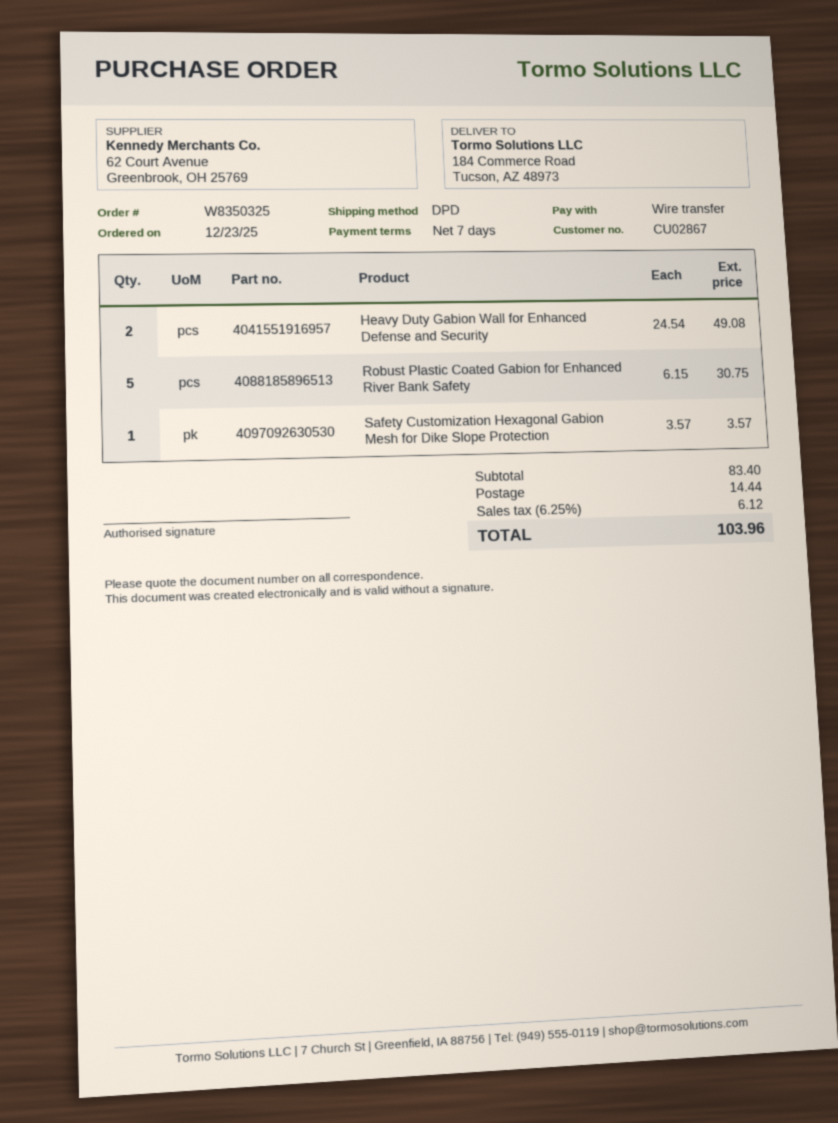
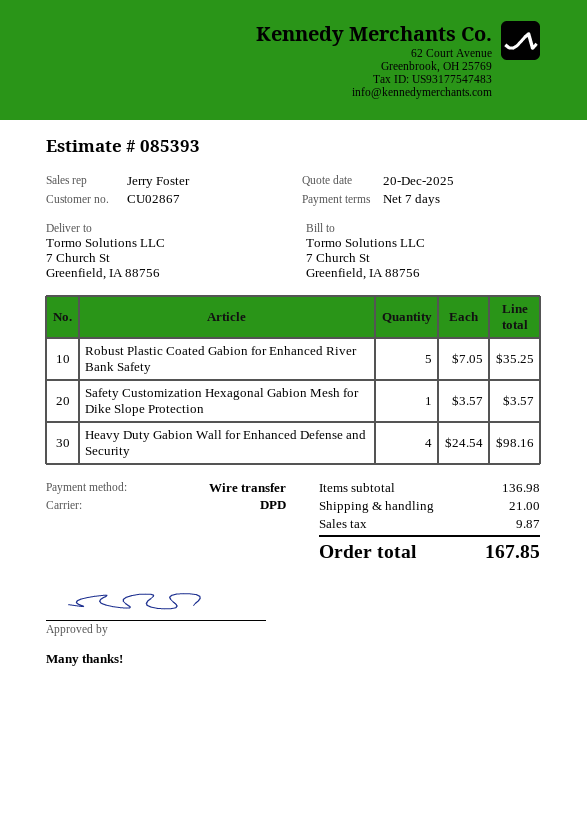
ship to: 184 Commerce Road, Tucson, AZ 48973 -> 7 Church St, Greenfield, IA 88756
Heavy Duty Gabion Wall for Enhanced Defense and Security: 2 x 24.54 = 49.08 -> 4 x 24.54 = 98.16
Robust Plastic Coated Gabion for Enhanced River Bank Safety: 5 x 6.15 = 30.75 -> 5 x 7.05 = 35.25
subtotal: 83.40 -> 136.98
shipping: 14.44 -> 21.00
tax: 6.12 -> 9.87
total: 103.96 -> 167.85

